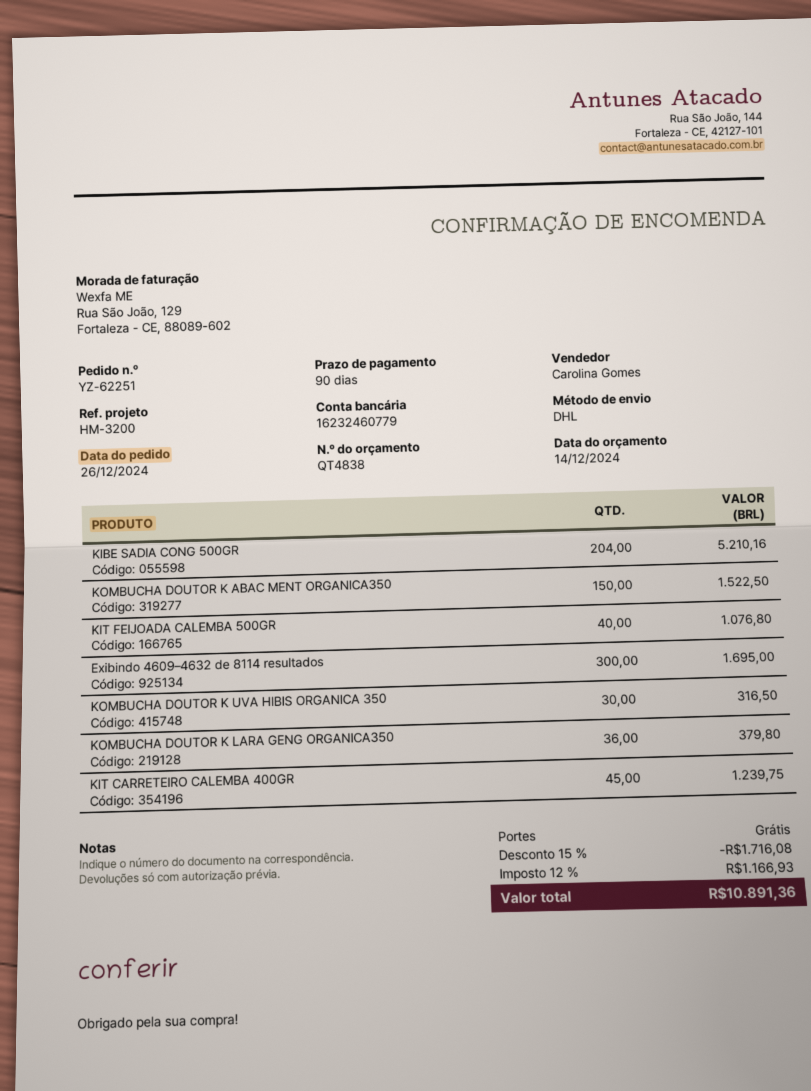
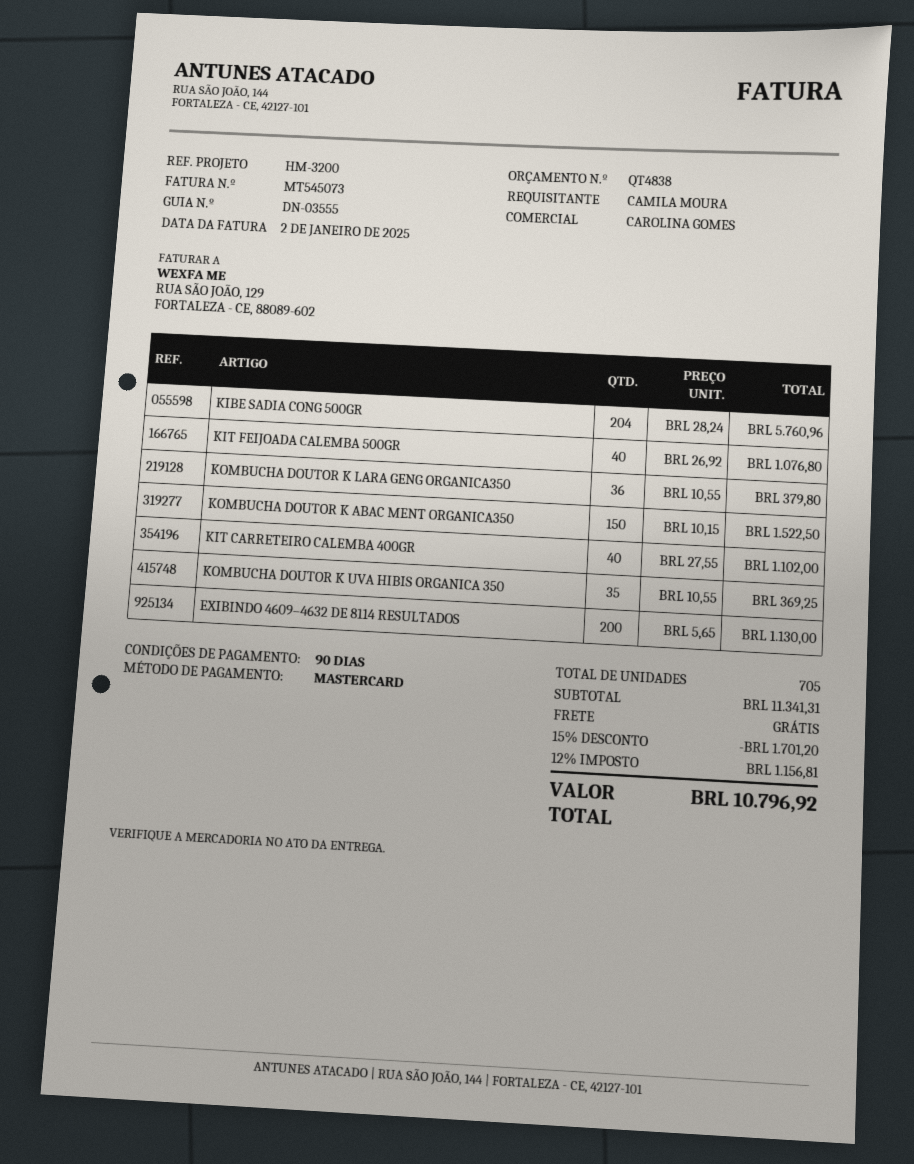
KIBE SADIA CONG 500GR: 204 for 5210.16 -> 204 for 5760.96
Exibindo 4609–4632 de 8114 resultados: 300 for 1695.00 -> 200 for 1130.00
KOMBUCHA DOUTOR K UVA HIBIS ORGANICA 350: 30 for 316.50 -> 35 for 369.25
KIT CARRETEIRO CALEMBA 400GR: 45 for 1239.75 -> 40 for 1102.00
discount: 15% = 1716.08 -> 15% = 1701.20
tax: 12% = 1166.93 -> 12% = 1156.81
total: 10891.36 -> 10796.92

